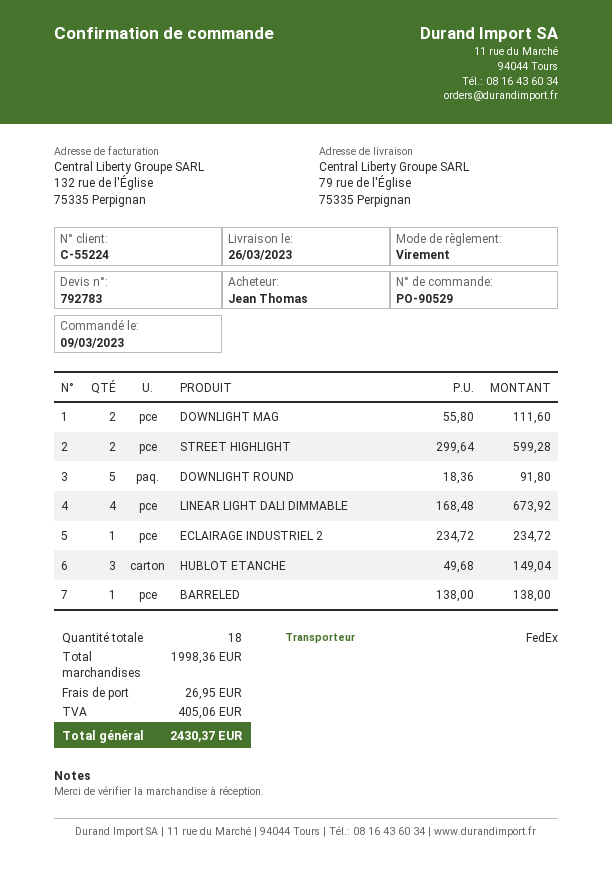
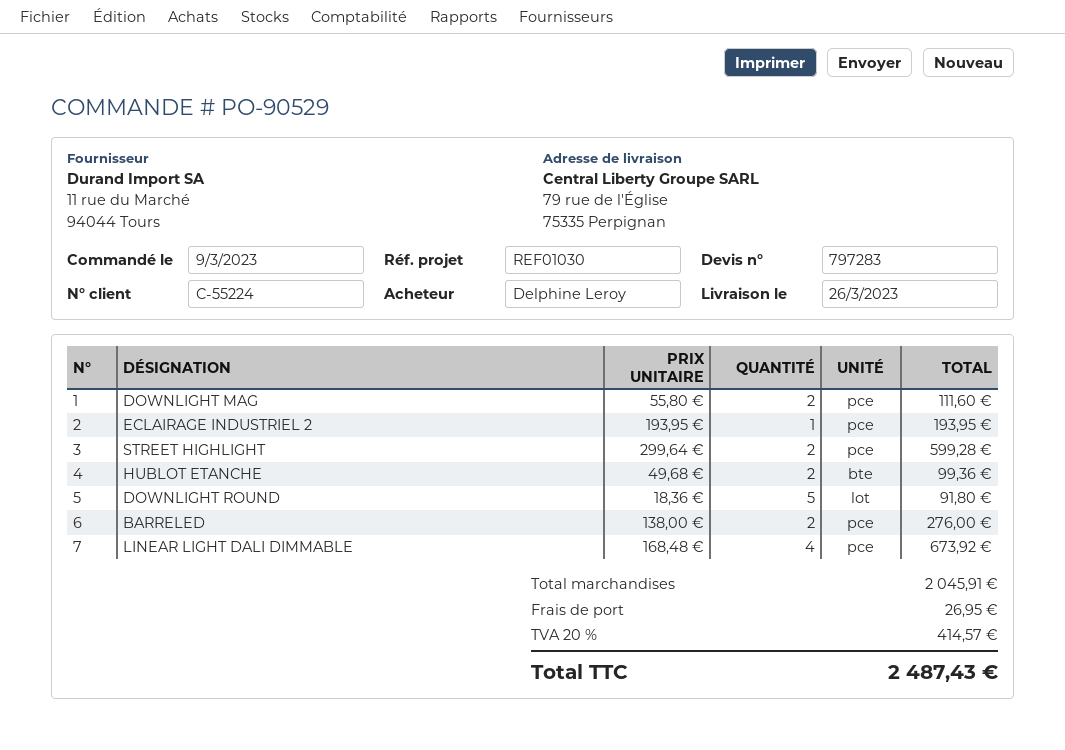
quote number: 792783 -> 797283
ordered by: Jean Thomas -> Delphine Leroy
ECLAIRAGE INDUSTRIEL 2: 1 x 234.72 = 234.72 -> 1 x 193.95 = 193.95
HUBLOT ETANCHE: 3 x 49.68 = 149.04 -> 2 x 49.68 = 99.36
BARRELED: 1 x 138.00 = 138.00 -> 2 x 138.00 = 276.00
subtotal: 1998.36 -> 2045.91
tax: 405.06 -> 414.57
total: 2430.37 -> 2487.43

